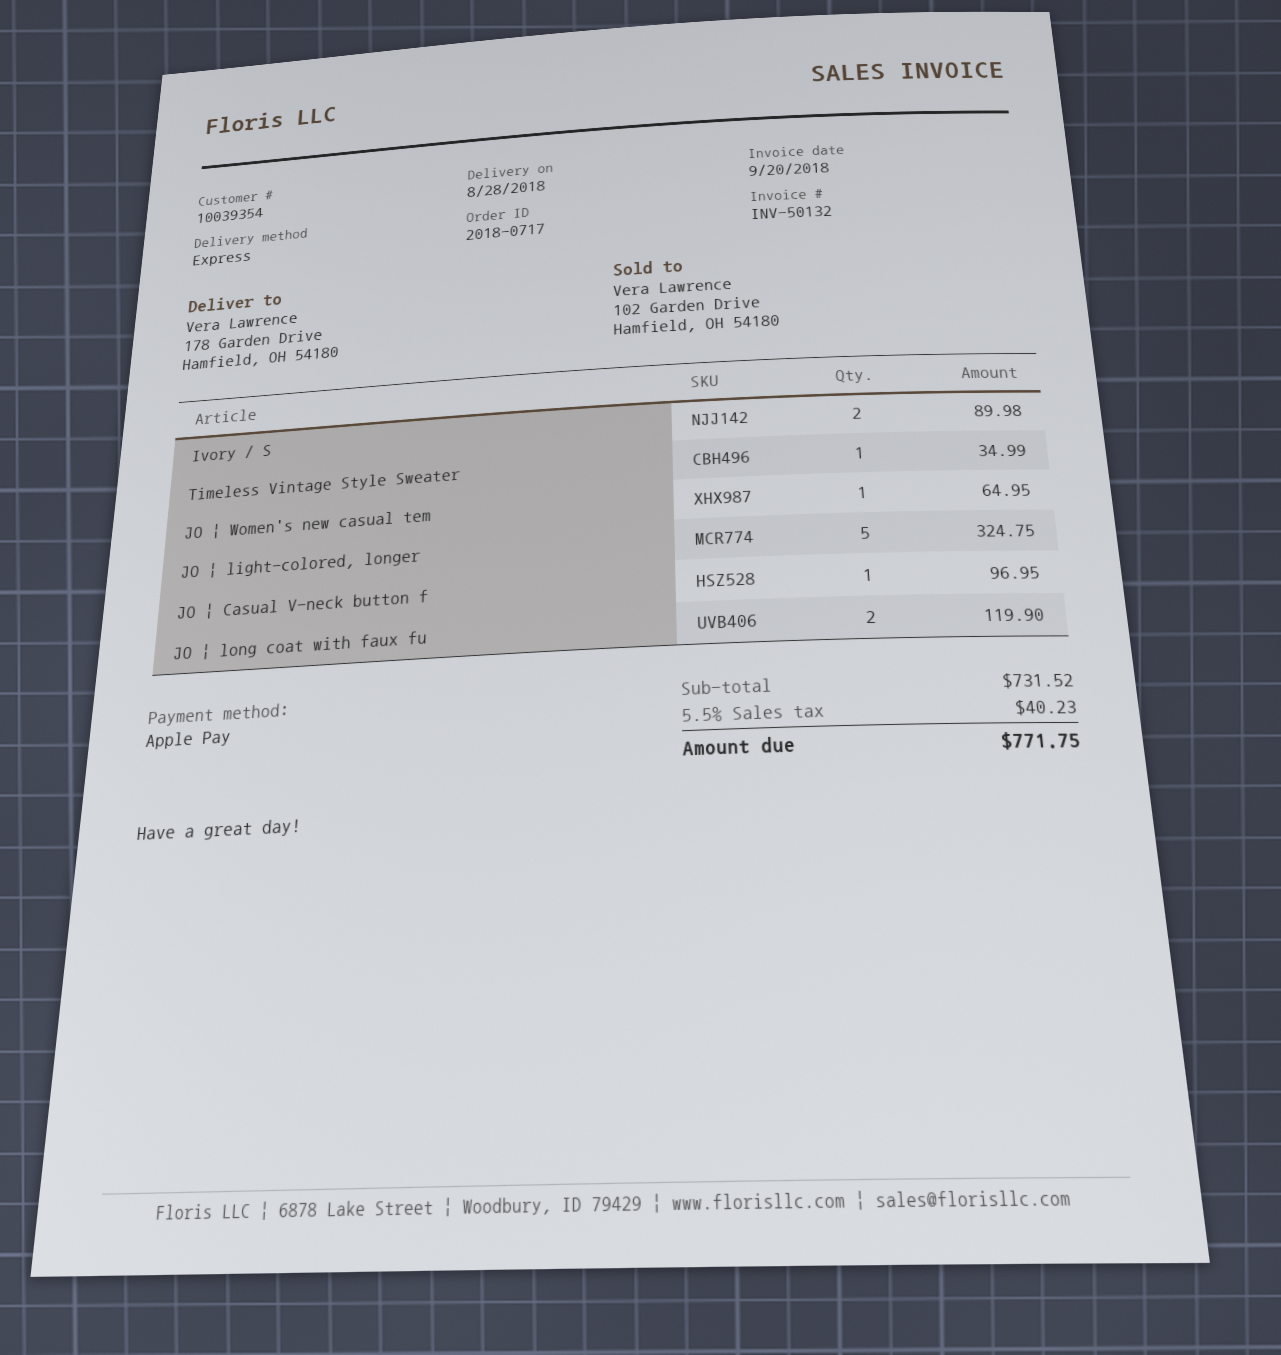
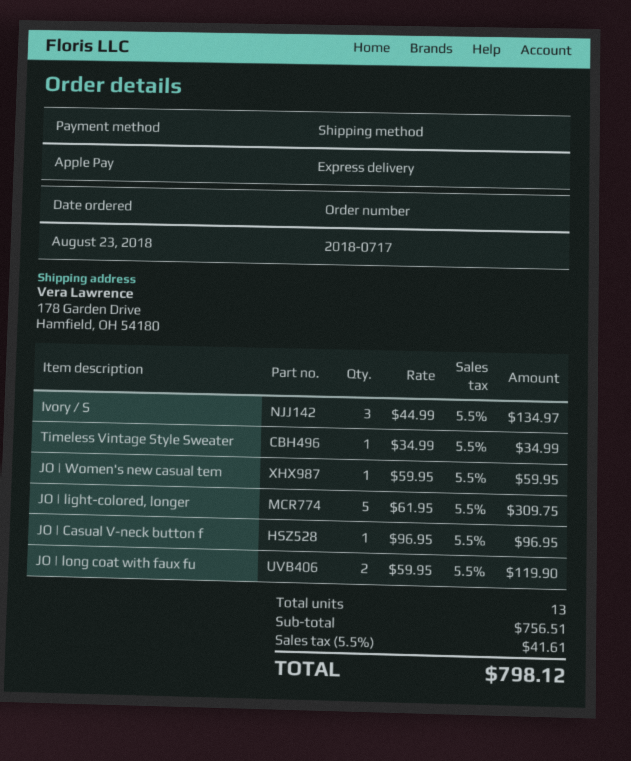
Ivory / S: 2 for 89.98 -> 3 for 134.97
JO | Women's new casual tem: 1 for 64.95 -> 1 for 59.95
JO | light-colored, longer: 5 for 324.75 -> 5 for 309.75
subtotal: 731.52 -> 756.51
tax: 5.5% = 40.23 -> 5.5% = 41.61
total: 771.75 -> 798.12

